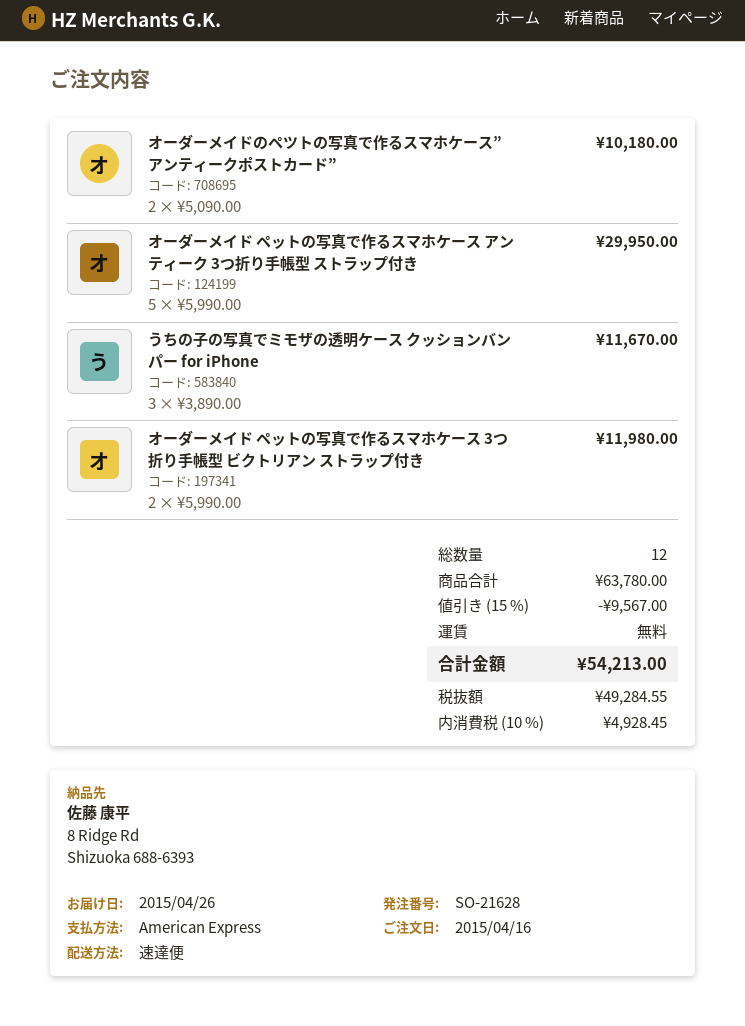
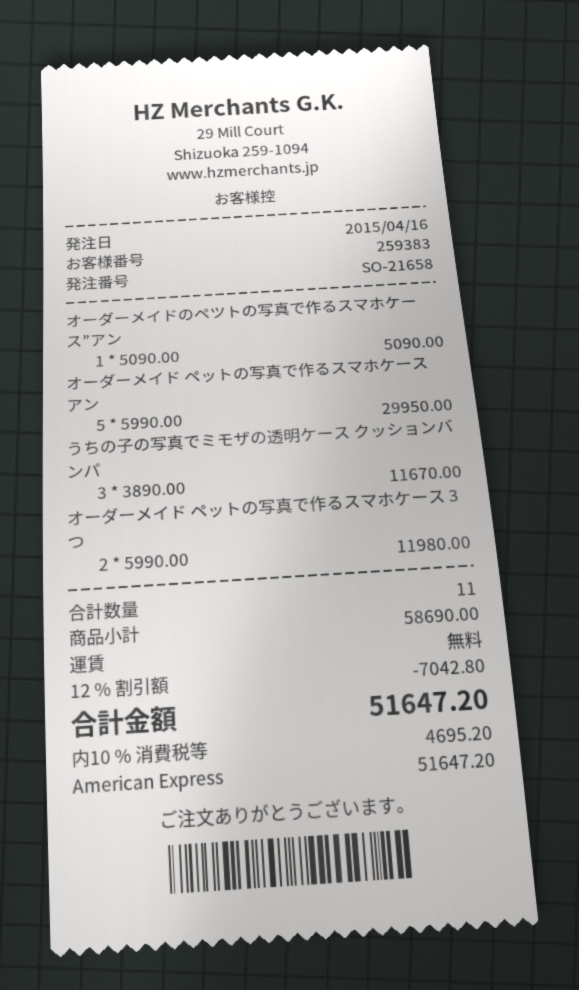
order number: SO-21628 -> SO-21658
オーダーメイドのペツトの写真で作るスマホケース”アンティークポストカード”: 2 x 5090.00 = 10180.00 -> 1 x 5090.00 = 5090.00
total quantity: 12 -> 11
subtotal: 63780.00 -> 58690.00
discount: 15% = 9567.00 -> 12% = 7042.80
tax: 10% = 4928.45 -> 10% = 4695.20
total: 54213.00 -> 51647.20

